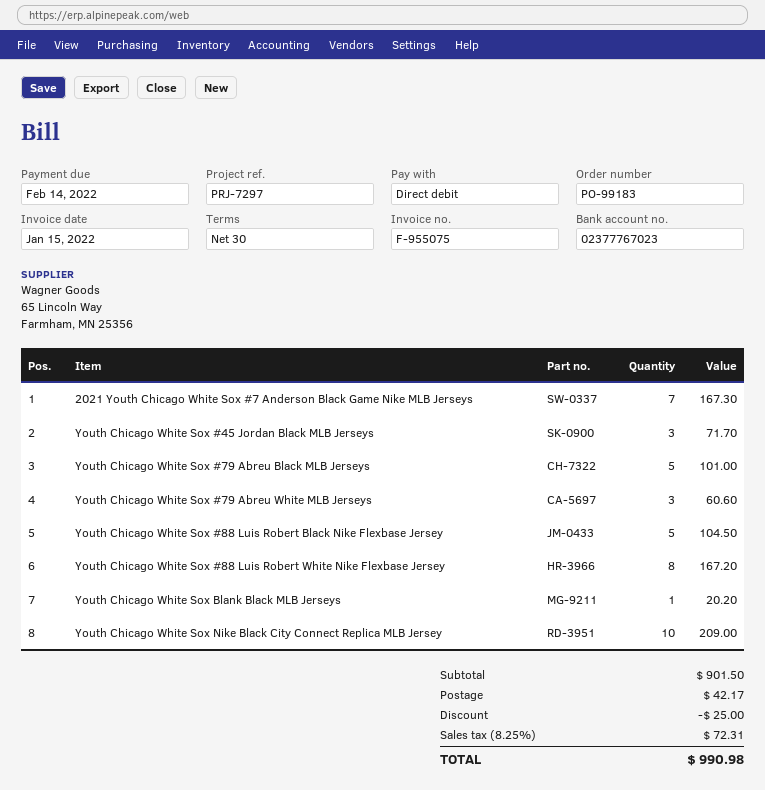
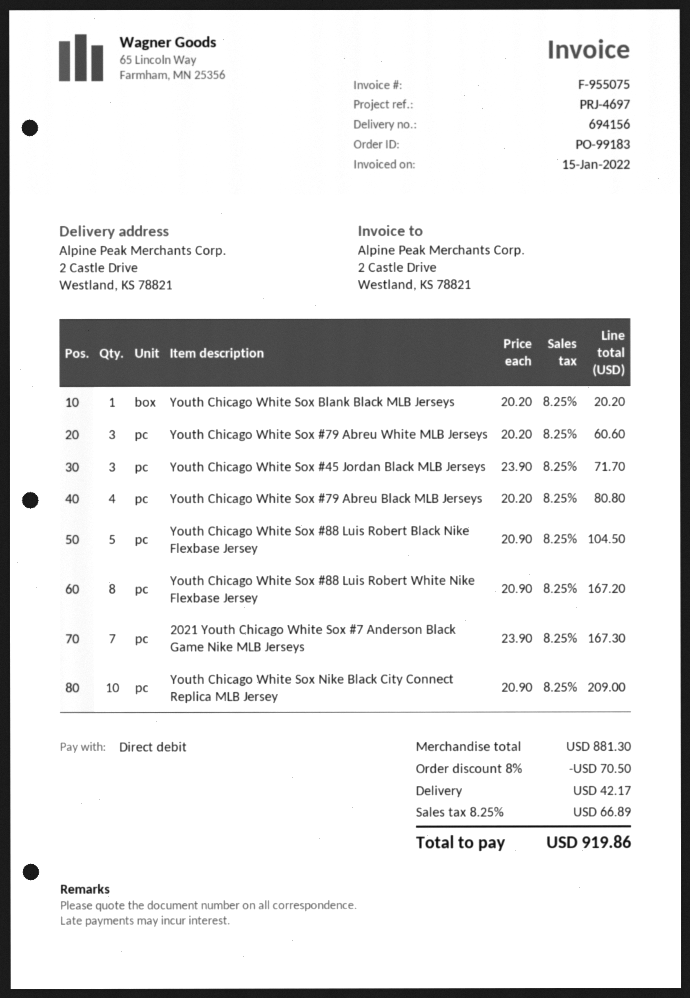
reference: PRJ-7297 -> PRJ-4697
Youth Chicago White Sox #79 Abreu Black MLB Jerseys: 5 for 101.00 -> 4 for 80.80
subtotal: 901.50 -> 881.30
discount: 25.00 -> 70.50
tax: 8.25% = 72.31 -> 8.25% = 66.89
total: 990.98 -> 919.86

